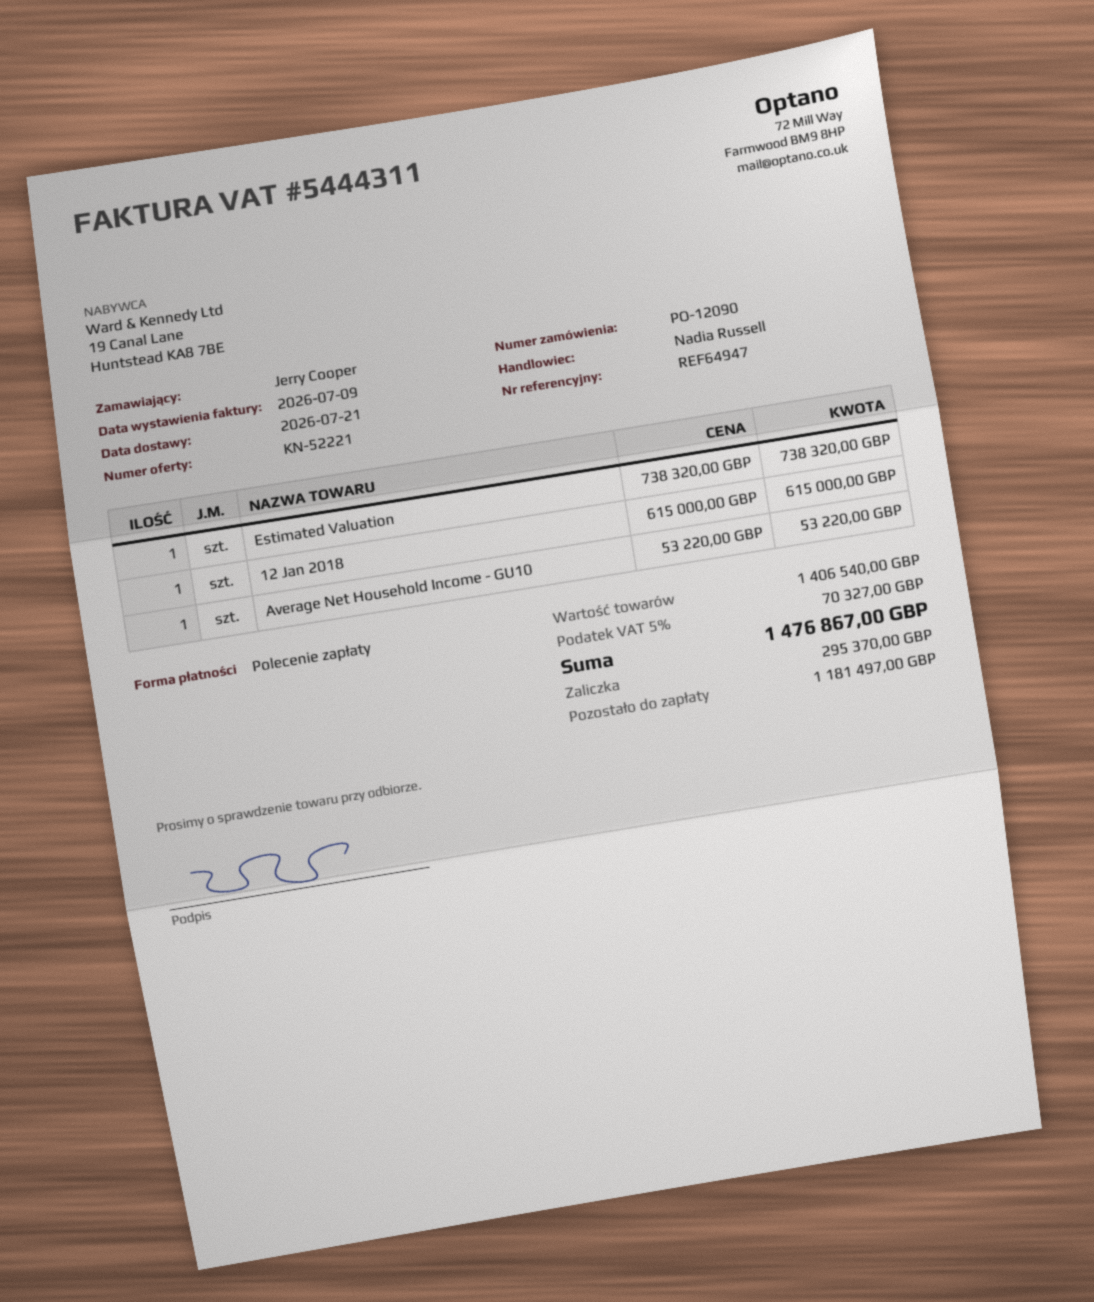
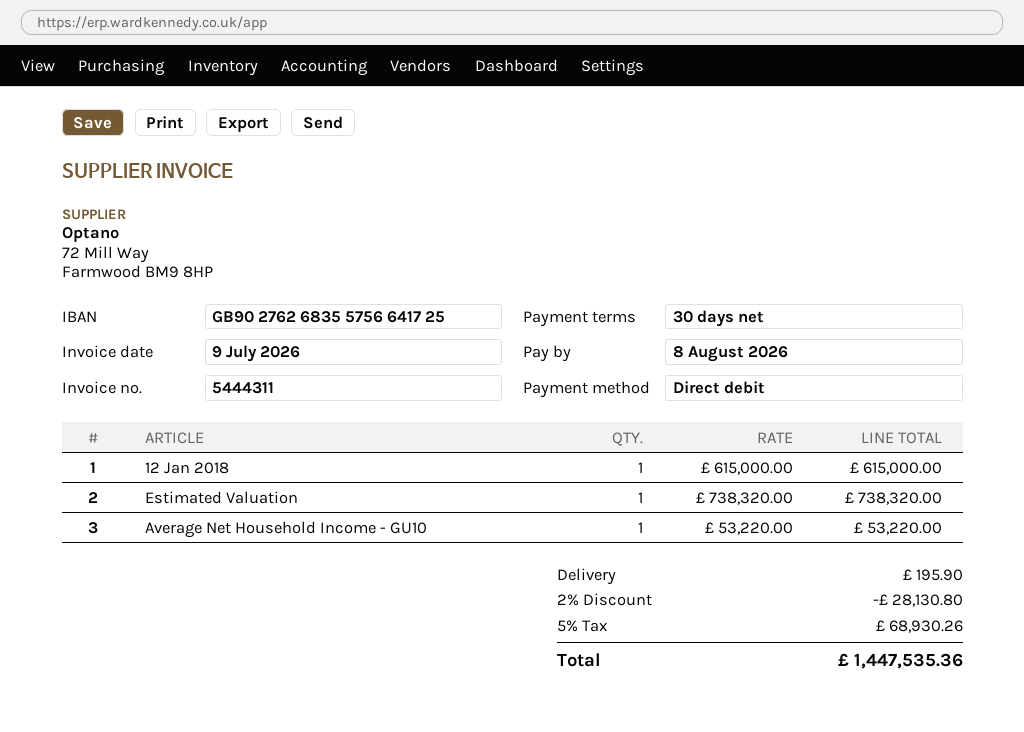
discount: none -> 2% = 28130.80
shipping: none -> 195.90
tax: 5% = 70327.00 -> 5% = 68930.26
total: 1476867.00 -> 1447535.36

